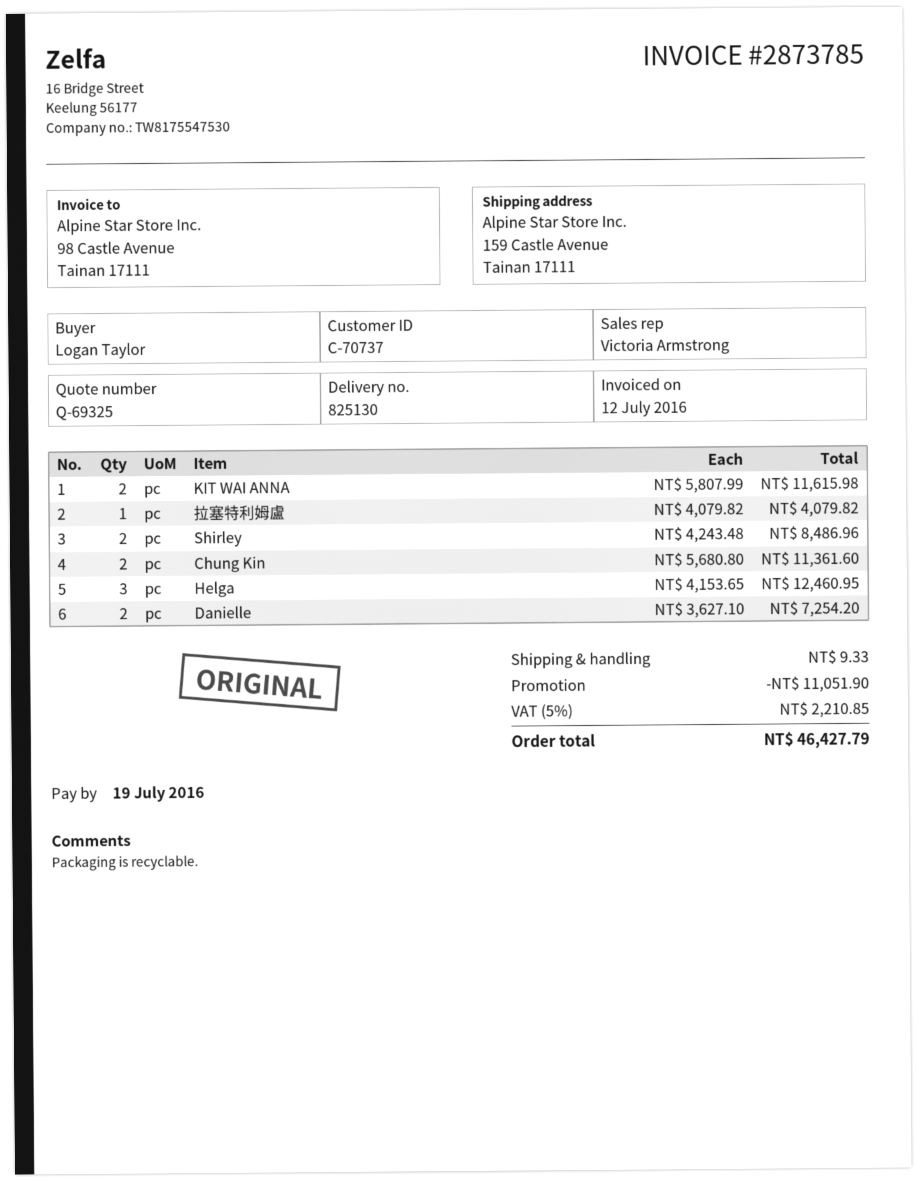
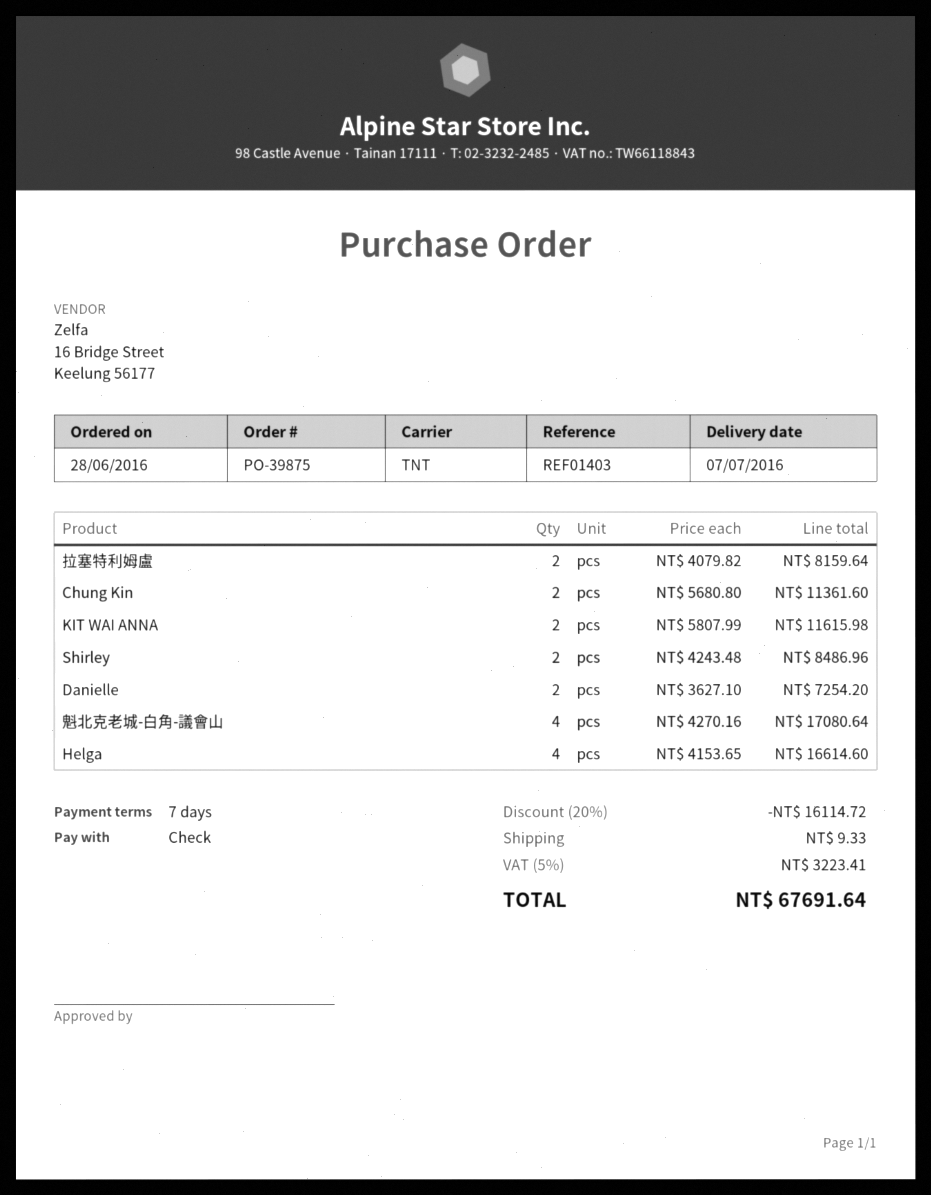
拉塞特利姆盧: 1 x 4079.82 = 4079.82 -> 2 x 4079.82 = 8159.64
Helga: 3 x 4153.65 = 12460.95 -> 4 x 4153.65 = 16614.60
魁北克老城-白角-議會山: none -> 4 x 4270.16 = 17080.64
discount: 11051.90 -> 16114.72
tax: 5% = 2210.85 -> 5% = 3223.41
total: 46427.79 -> 67691.64

